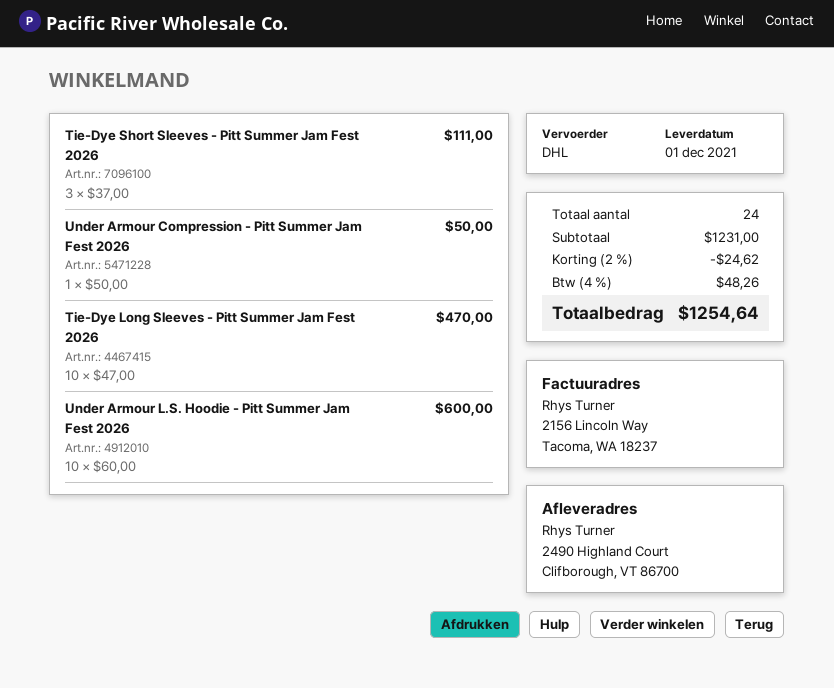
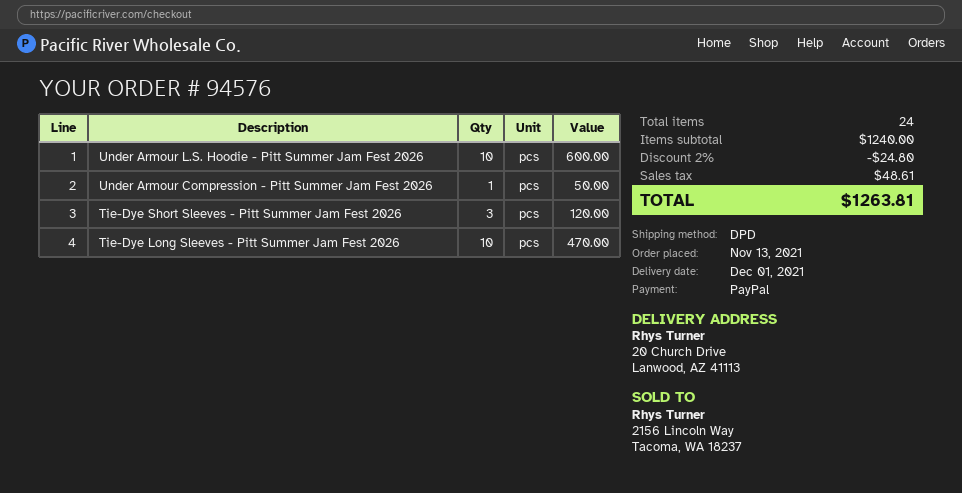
shipping method: DHL -> DPD
ship to: 2490 Highland Court, Clifborough, VT 86700 -> 20 Church Drive, Lanwood, AZ 41113
Tie-Dye Short Sleeves - Pitt Summer Jam Fest 2026: 3 for 111.00 -> 3 for 120.00
subtotal: 1231.00 -> 1240.00
discount: 2% = 24.62 -> 2% = 24.80
tax: 48.26 -> 48.61
total: 1254.64 -> 1263.81

